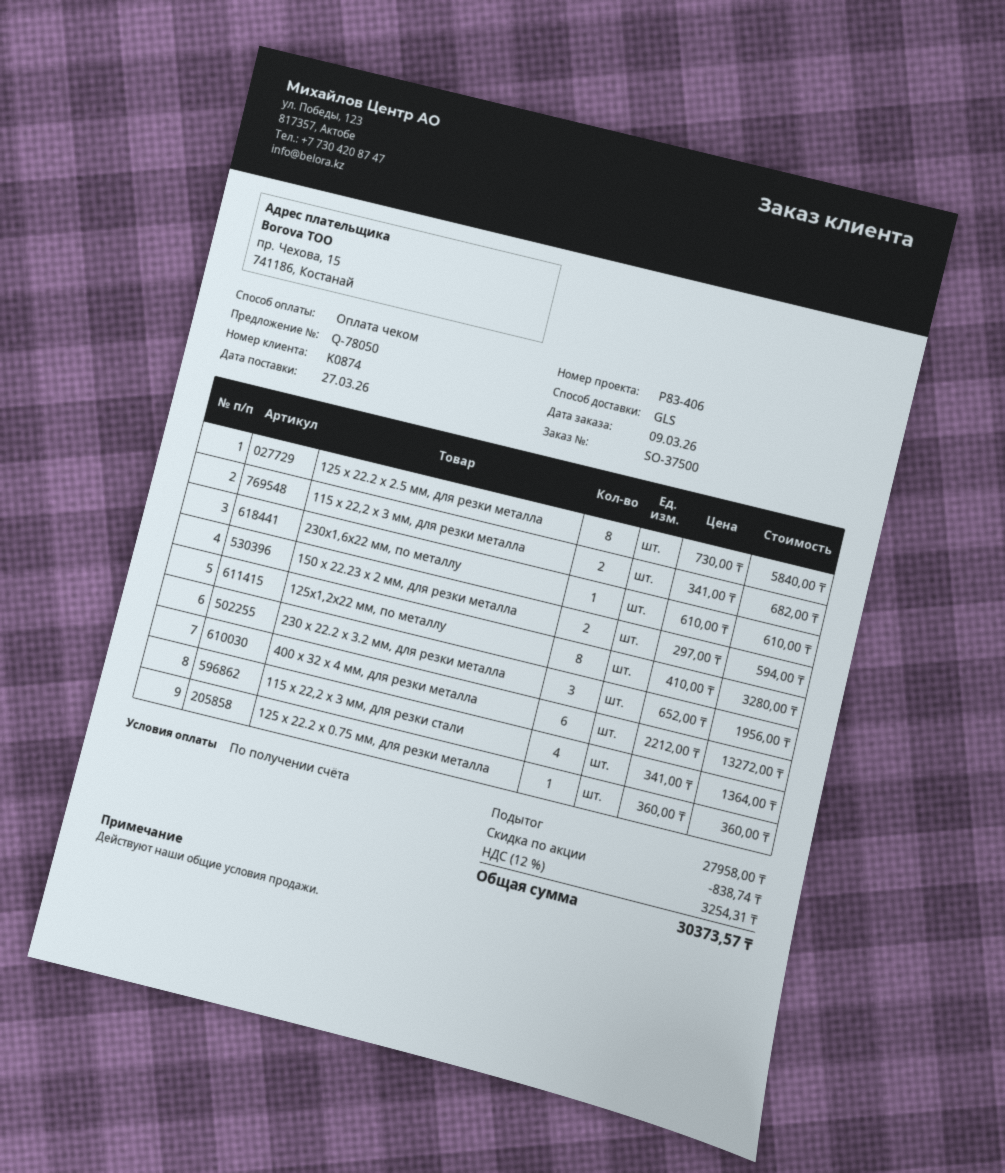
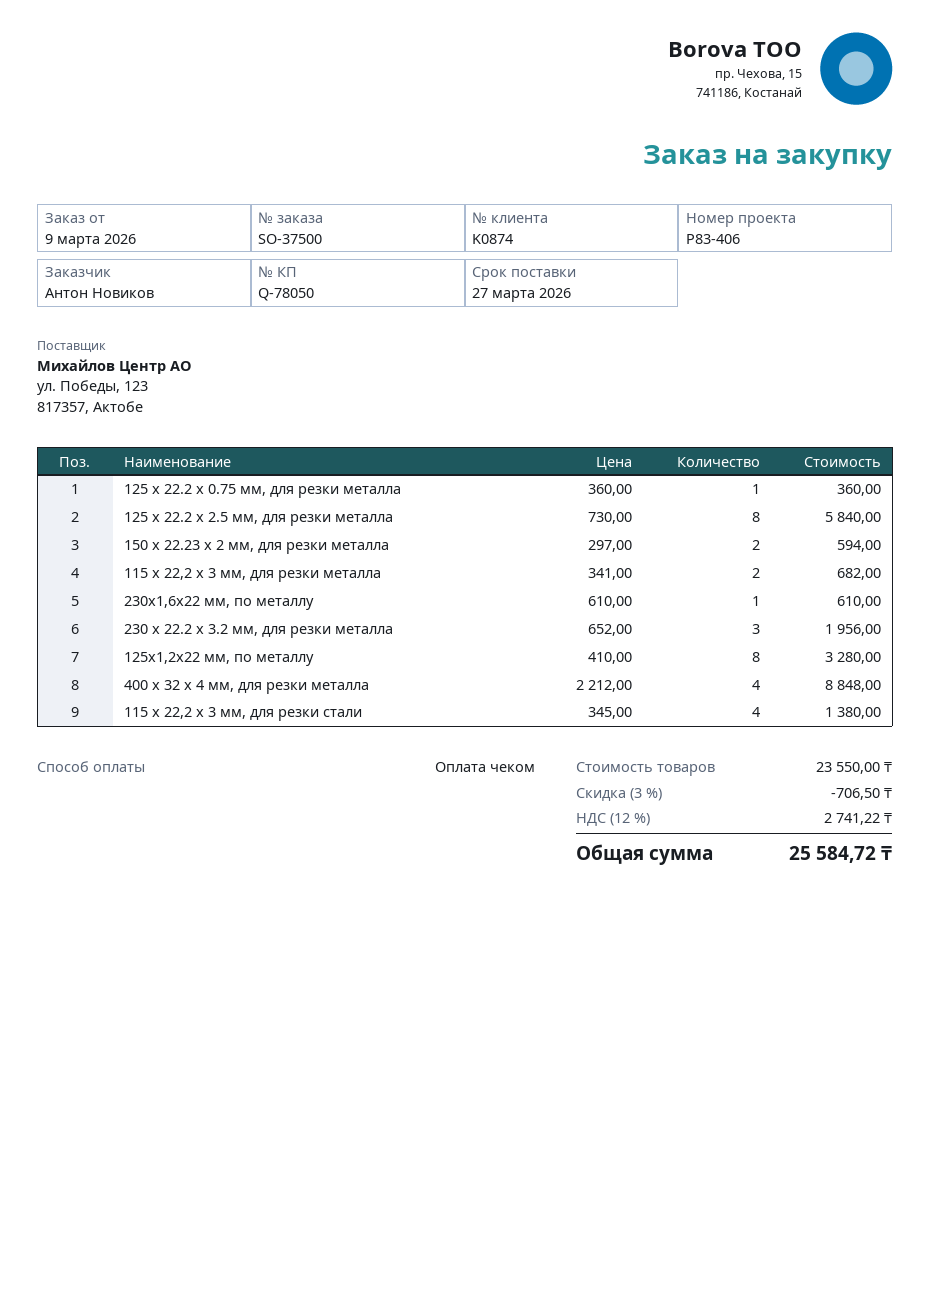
400 x 32 x 4 мм, для резки металла: 6 x 2212.00 = 13272.00 -> 4 x 2212.00 = 8848.00
115 x 22,2 x 3 мм, для резки стали: 4 x 341.00 = 1364.00 -> 4 x 345.00 = 1380.00
subtotal: 27958.00 -> 23550.00
discount: 838.74 -> 706.50
tax: 12% = 3254.31 -> 12% = 2741.22
total: 30373.57 -> 25584.72

